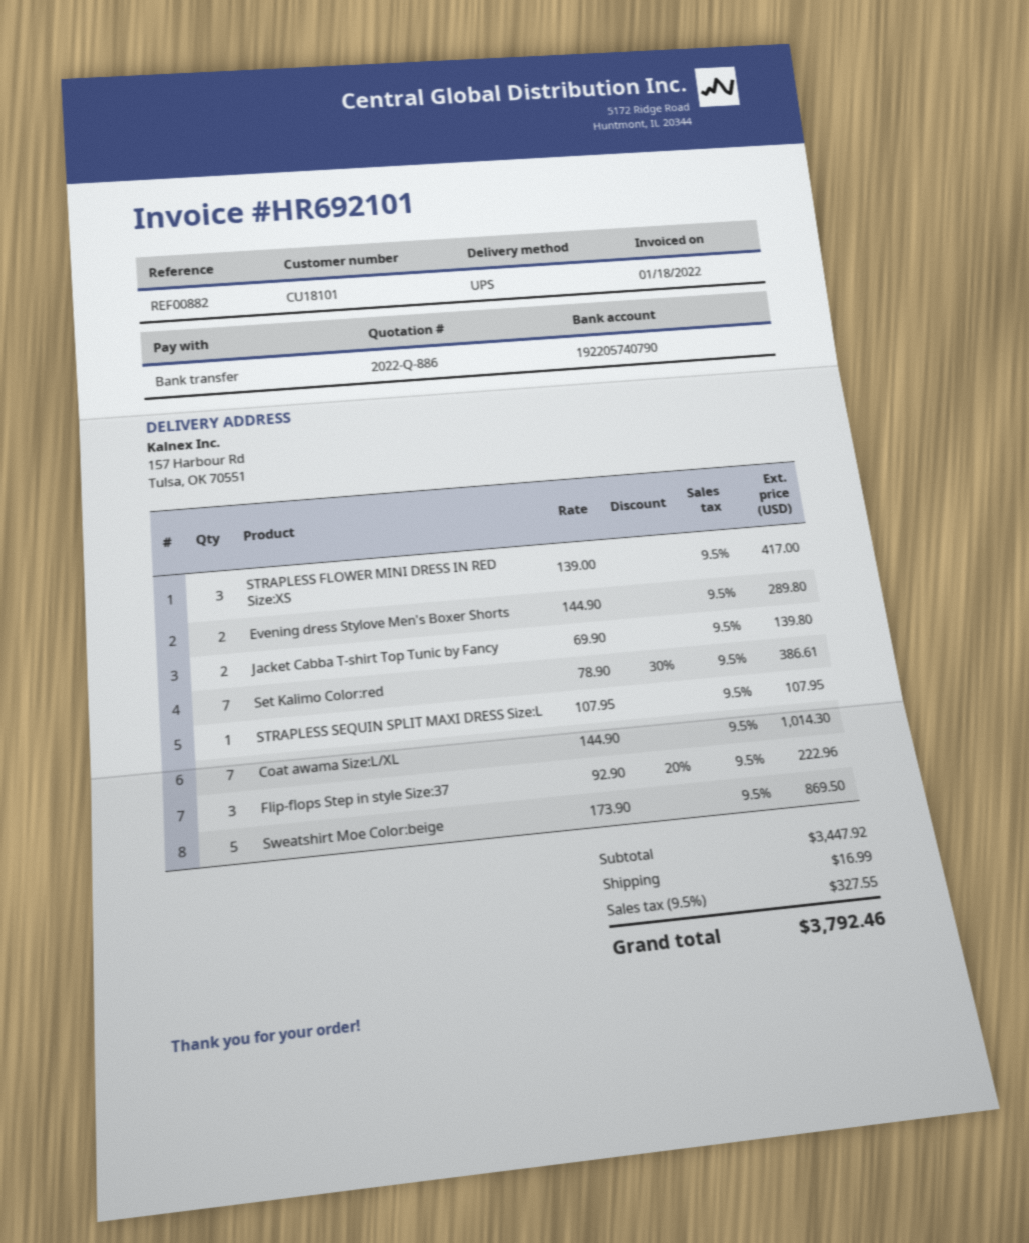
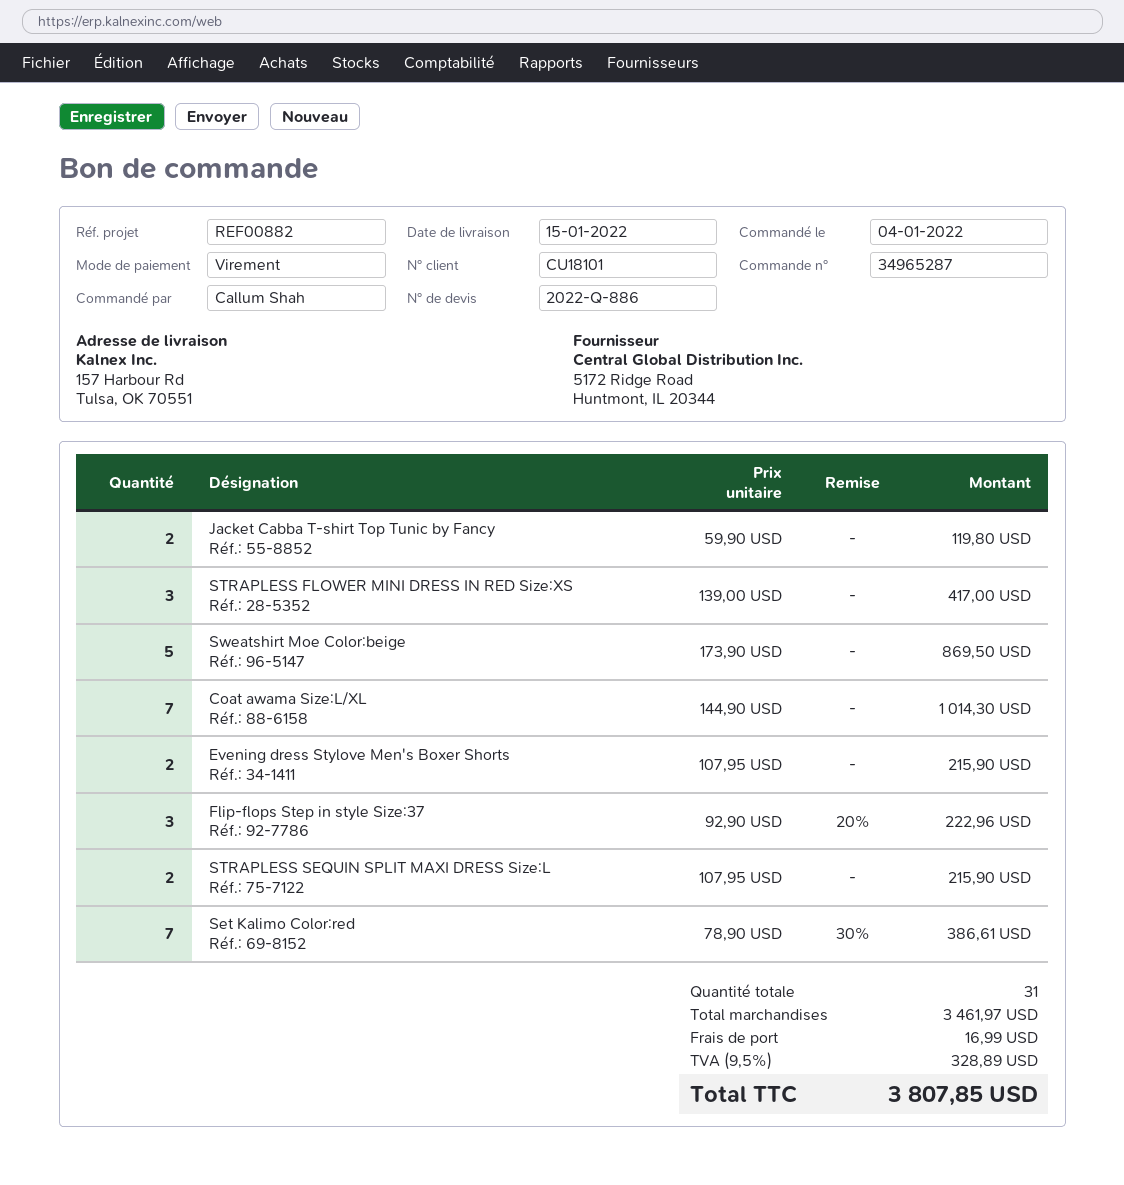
Evening dress Stylove Men's Boxer Shorts: 2 x 144.90 = 289.80 -> 2 x 107.95 = 215.90
Jacket Cabba T-shirt Top Tunic by Fancy: 2 x 69.90 = 139.80 -> 2 x 59.90 = 119.80
STRAPLESS SEQUIN SPLIT MAXI DRESS Size:L: 1 x 107.95 = 107.95 -> 2 x 107.95 = 215.90
subtotal: 3447.92 -> 3461.97
tax: 9.5% = 327.55 -> 9.5% = 328.89
total: 3792.46 -> 3807.85

